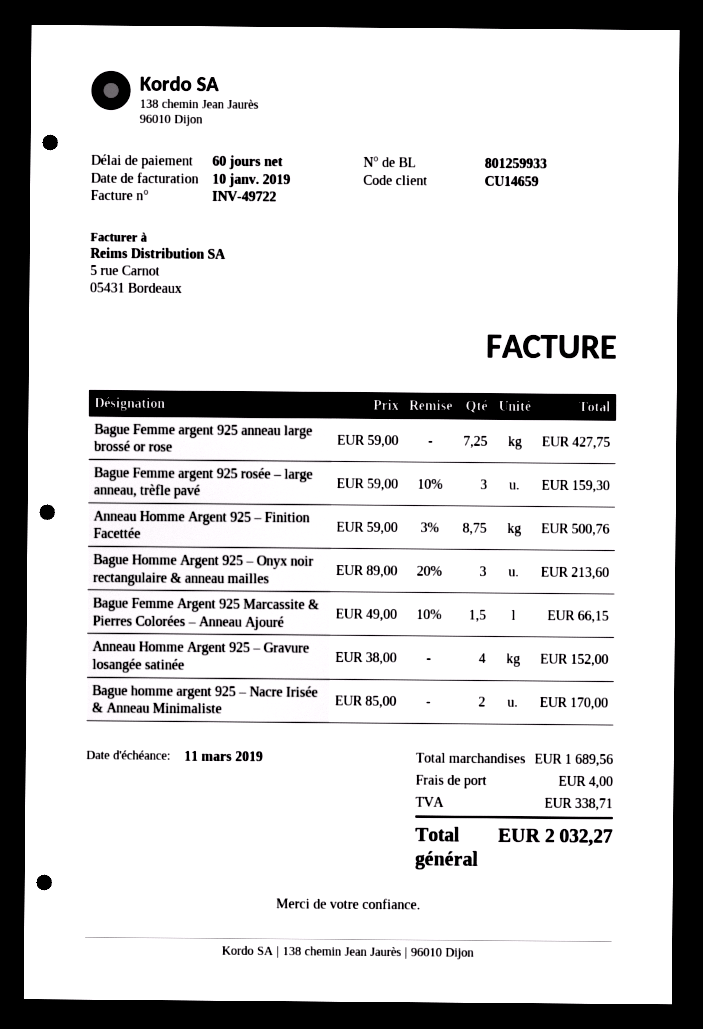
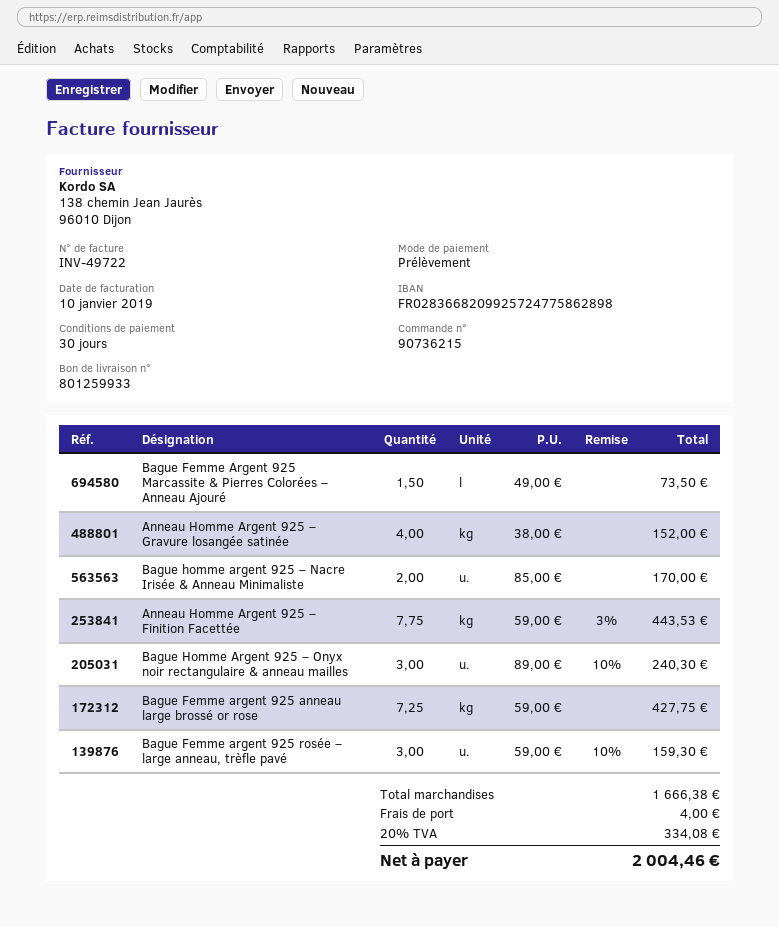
payment terms: 60 days -> 30 days
Anneau Homme Argent 925 – Finition Facettée: 8.75 x 59.00 - 3% = 500.76 -> 7.75 x 59.00 - 3% = 443.53
Bague Homme Argent 925 – Onyx noir rectangulaire & anneau mailles: 3 x 89.00 - 20% = 213.60 -> 3 x 89.00 - 10% = 240.30
Bague Femme Argent 925 Marcassite & Pierres Colorées – Anneau Ajouré: 1.5 x 49.00 - 10% = 66.15 -> 1.5 x 49.00 = 73.50
subtotal: 1689.56 -> 1666.38
tax: 338.71 -> 334.08
total: 2032.27 -> 2004.46

